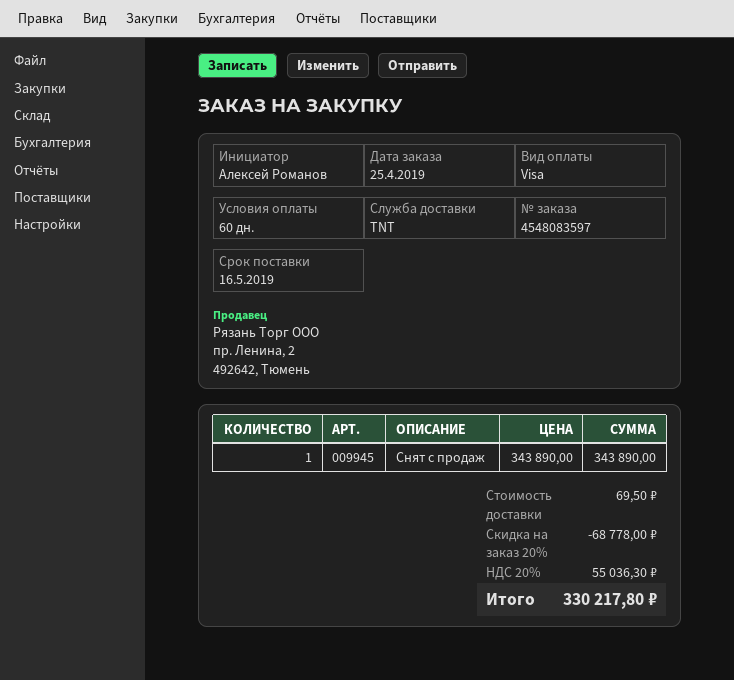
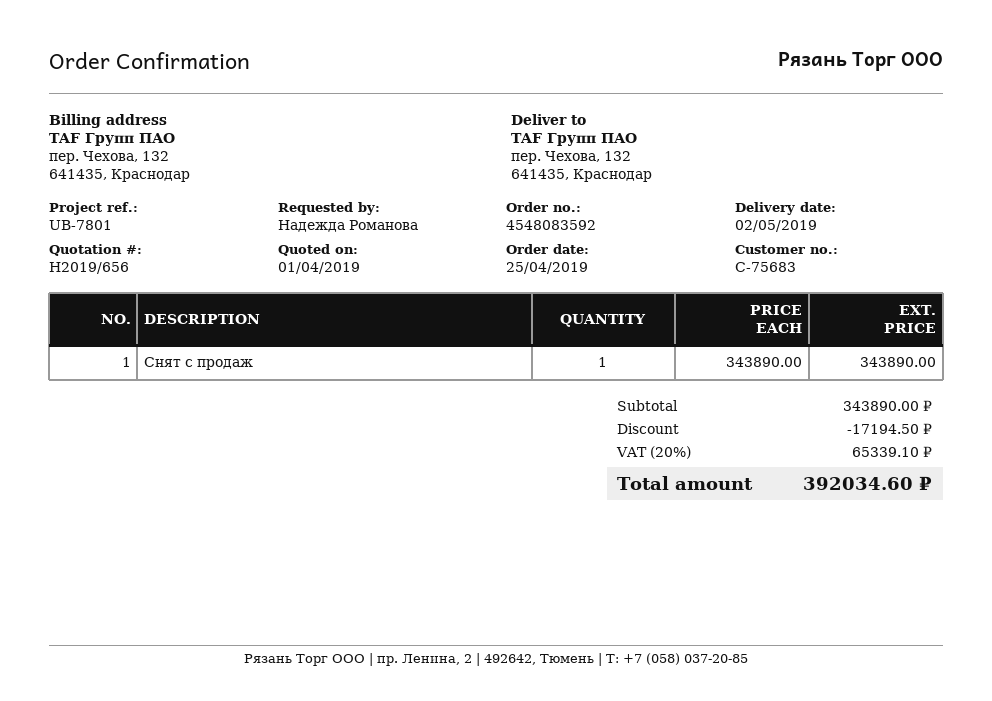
order number: 4548083597 -> 4548083592
delivery date: 2019-05-16 -> 2019-05-02
ordered by: Алексей Романов -> Надежда Романова
discount: 68778.00 -> 17194.50
shipping: 69.50 -> none
tax: 20% = 55036.30 -> 20% = 65339.10
total: 330217.80 -> 392034.60

